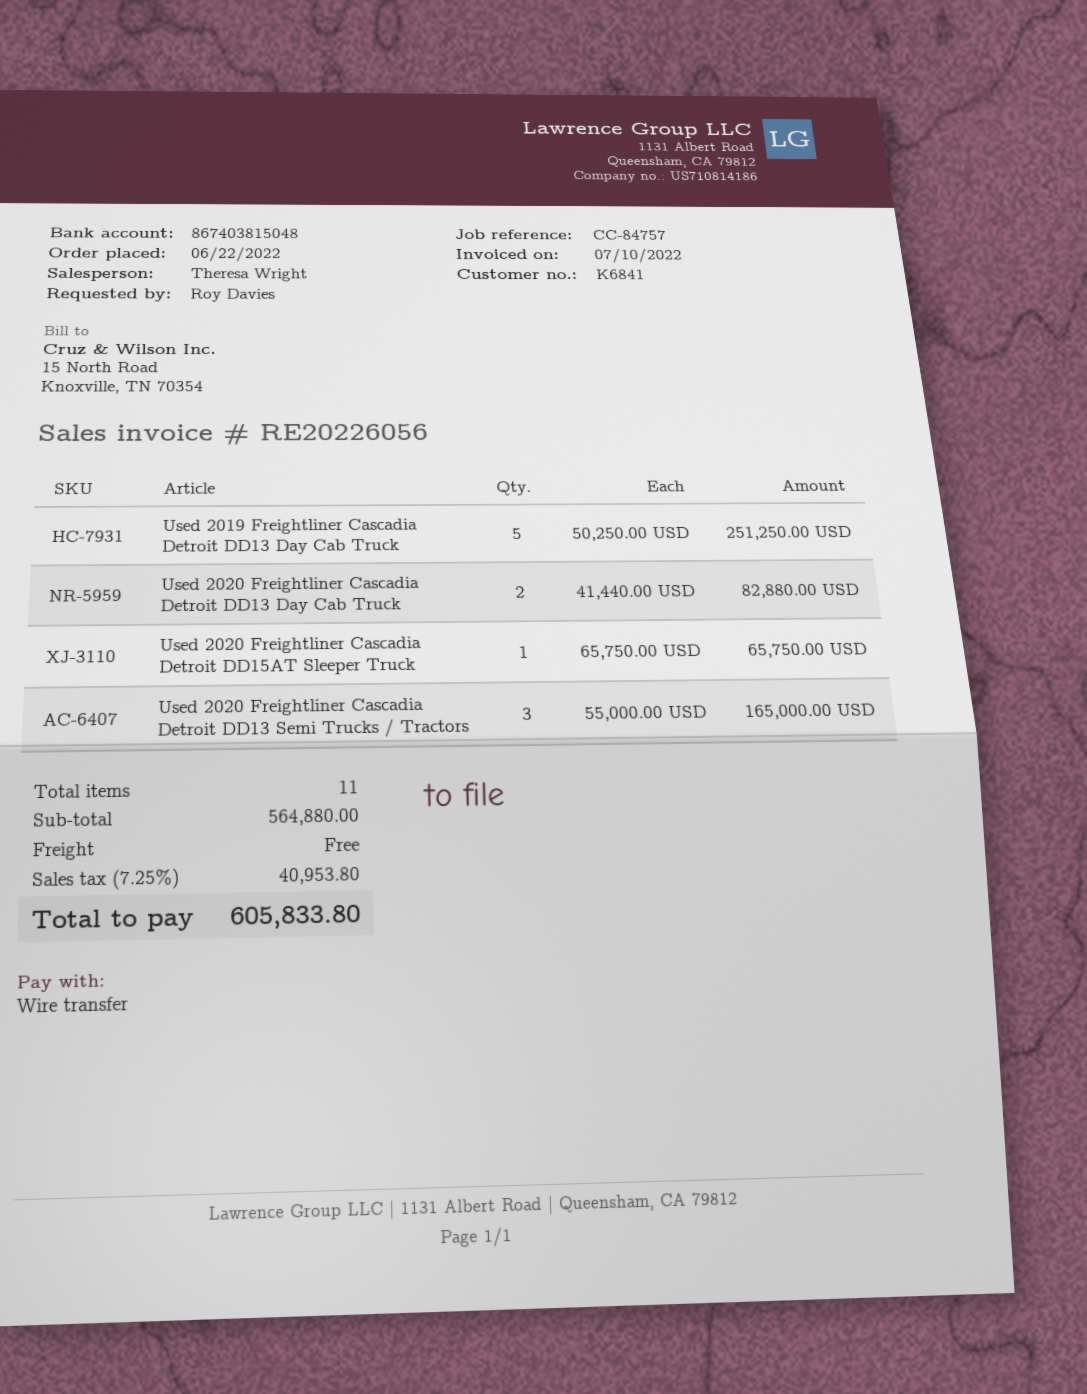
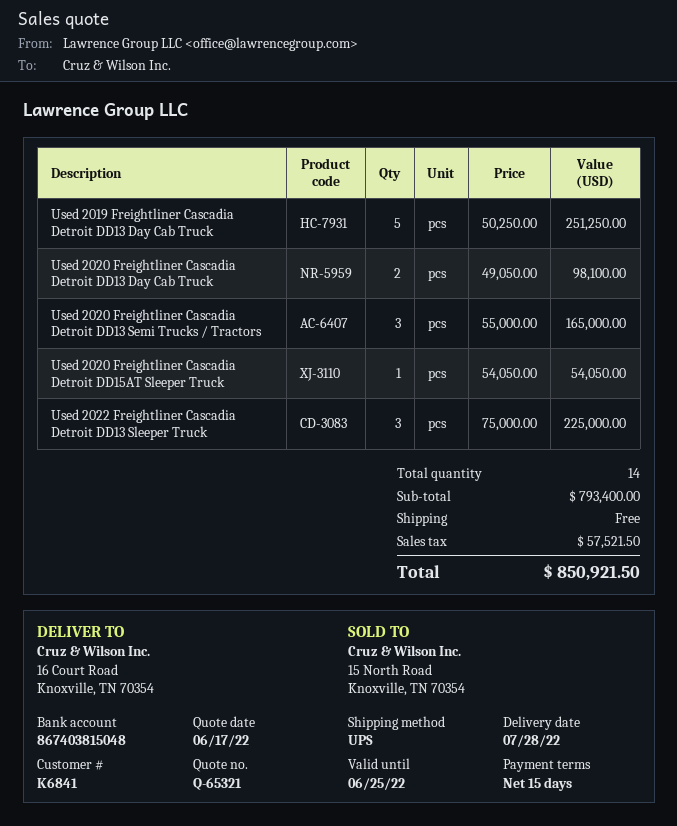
Used 2020 Freightliner Cascadia Detroit DD13 Day Cab Truck: 2 x 41440.00 = 82880.00 -> 2 x 49050.00 = 98100.00
Used 2020 Freightliner Cascadia Detroit DD15AT Sleeper Truck: 1 x 65750.00 = 65750.00 -> 1 x 54050.00 = 54050.00
Used 2022 Freightliner Cascadia Detroit DD13 Sleeper Truck: none -> 3 x 75000.00 = 225000.00
total quantity: 11 -> 14
subtotal: 564880.00 -> 793400.00
tax: 40953.80 -> 57521.50
total: 605833.80 -> 850921.50

